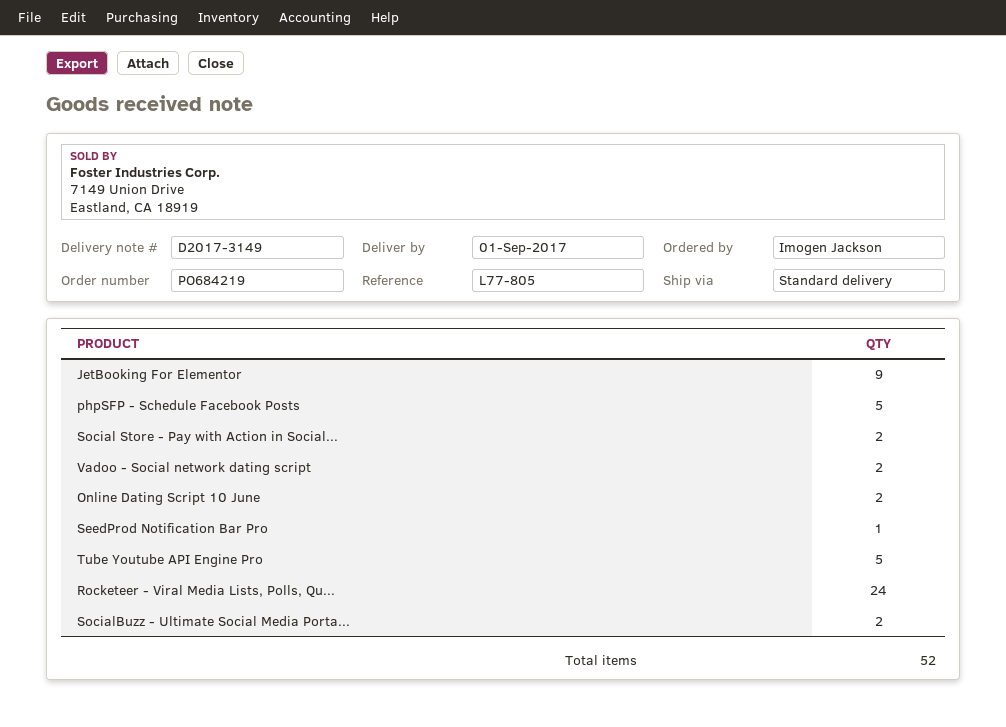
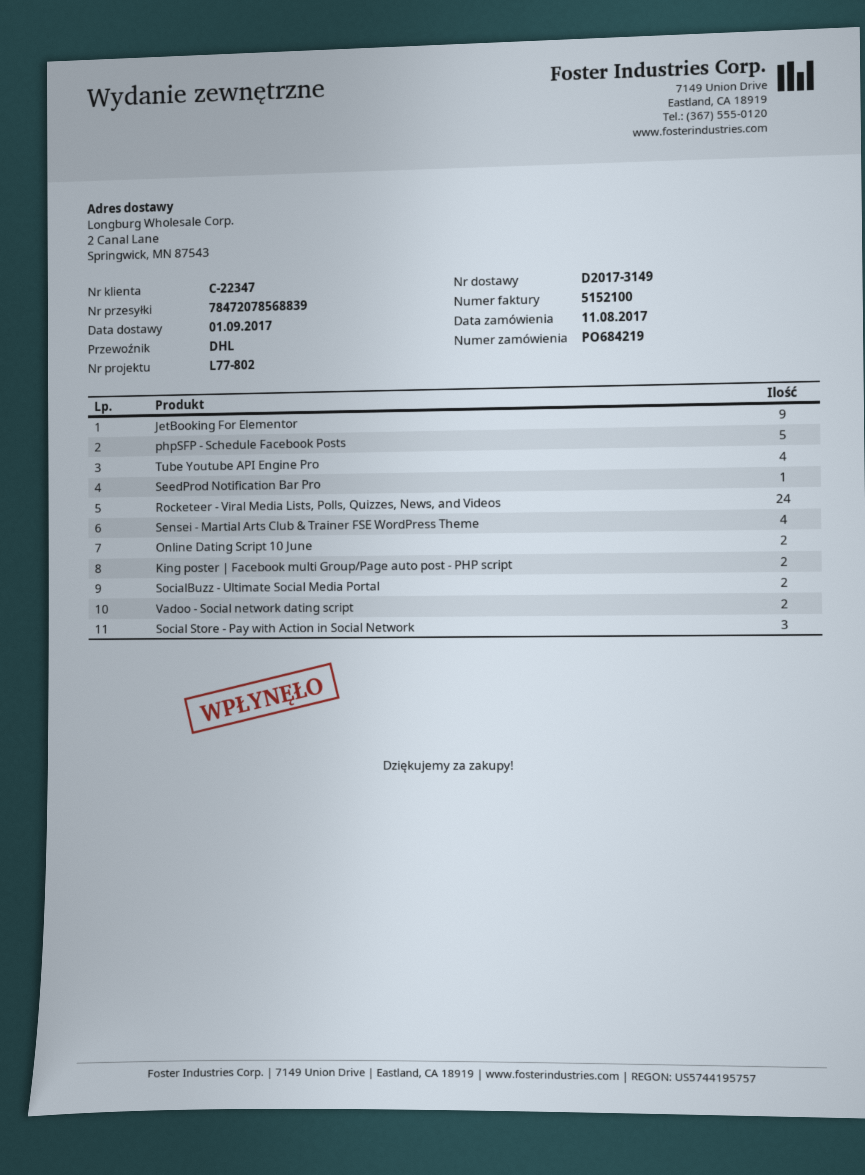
reference: L77-805 -> L77-802
shipping method: standard -> DHL
Social Store - Pay with Action in Social...: 2 -> 3
Tube Youtube API Engine Pro: 5 -> 4
Sensei - Martial Arts Club & Trainer FSE WordPress Theme: none -> 4
King poster | Facebook multi Group/Page auto post - PHP script: none -> 2

